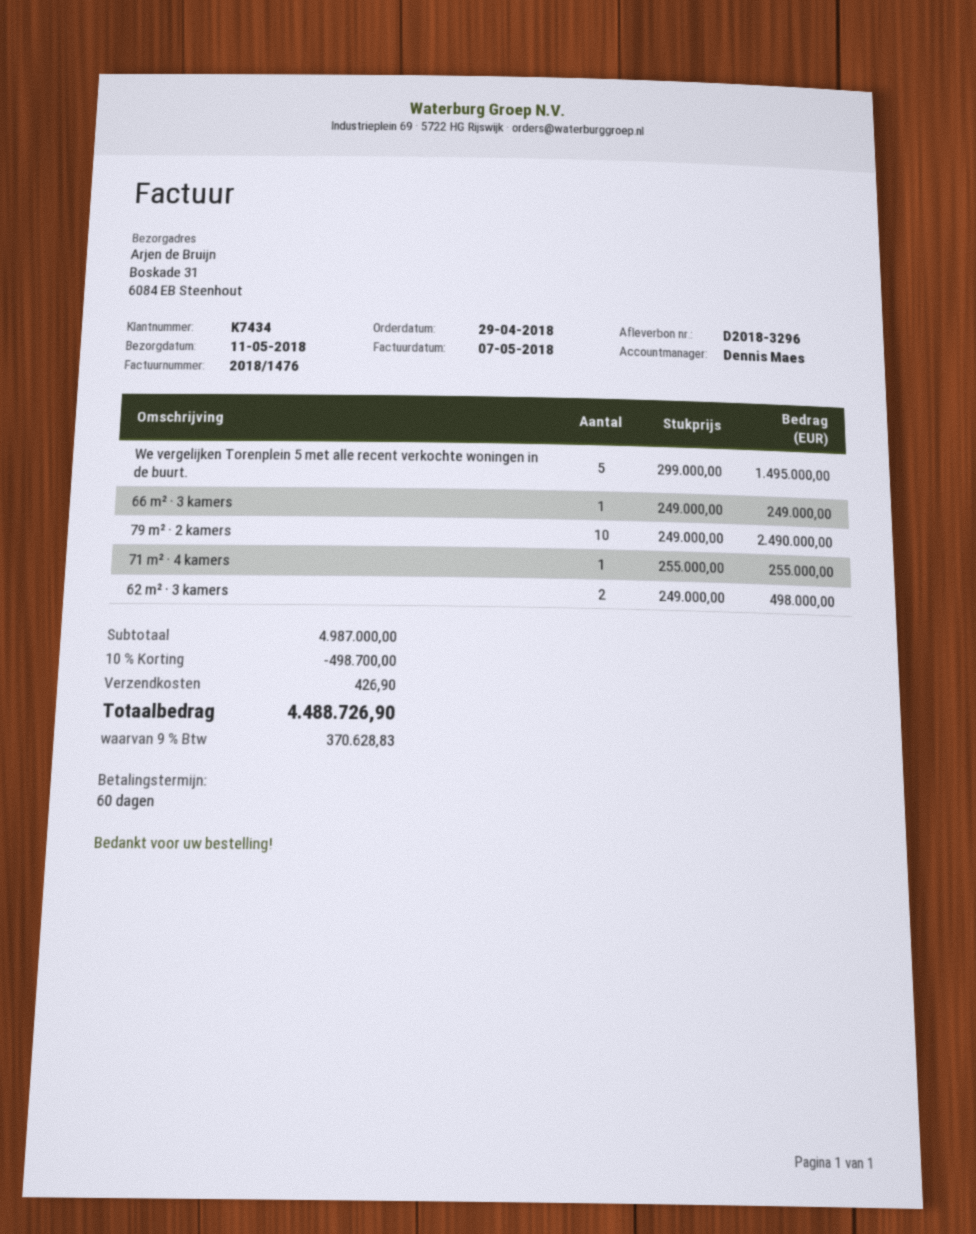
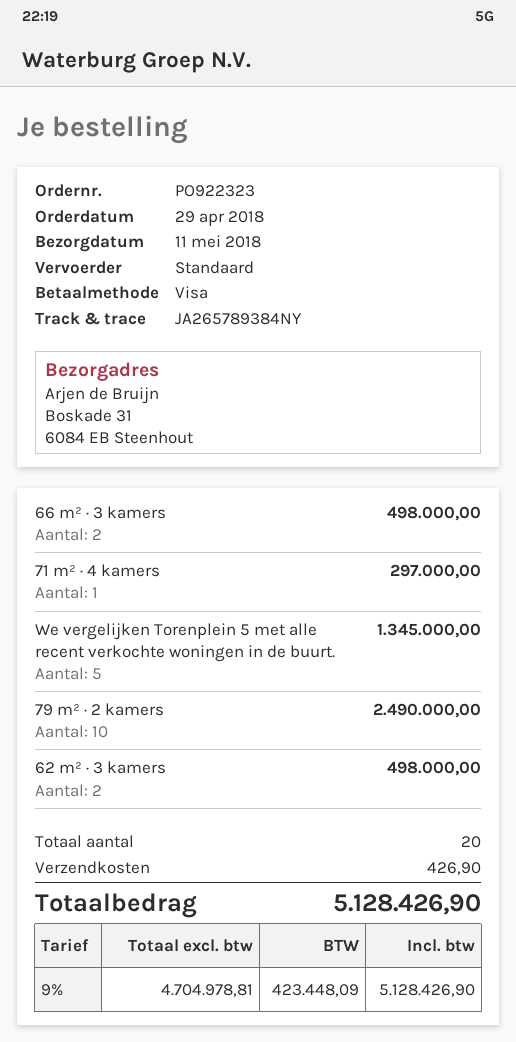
We vergelijken Torenplein 5 met alle recent verkochte woningen in de buurt.: 5 for 1495000.00 -> 5 for 1345000.00
66 m² · 3 kamers: 1 for 249000.00 -> 2 for 498000.00
71 m² · 4 kamers: 1 for 255000.00 -> 1 for 297000.00
discount: 10% = 498700.00 -> none
tax: 9% = 370628.83 -> 9% = 423448.09
total: 4488726.90 -> 5128426.90

